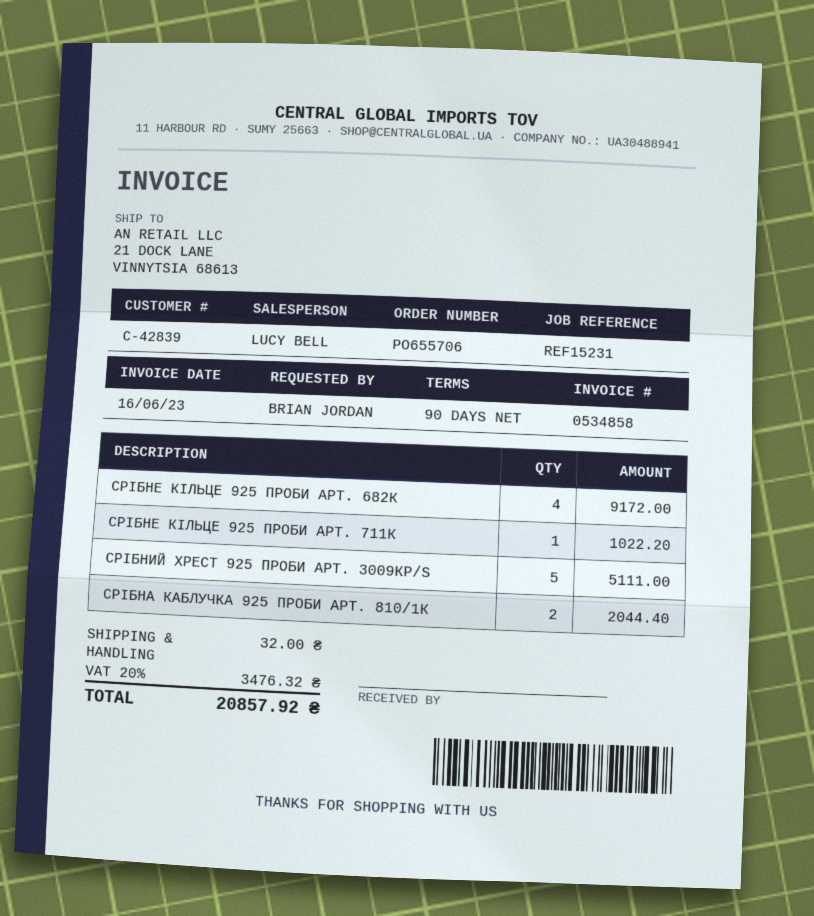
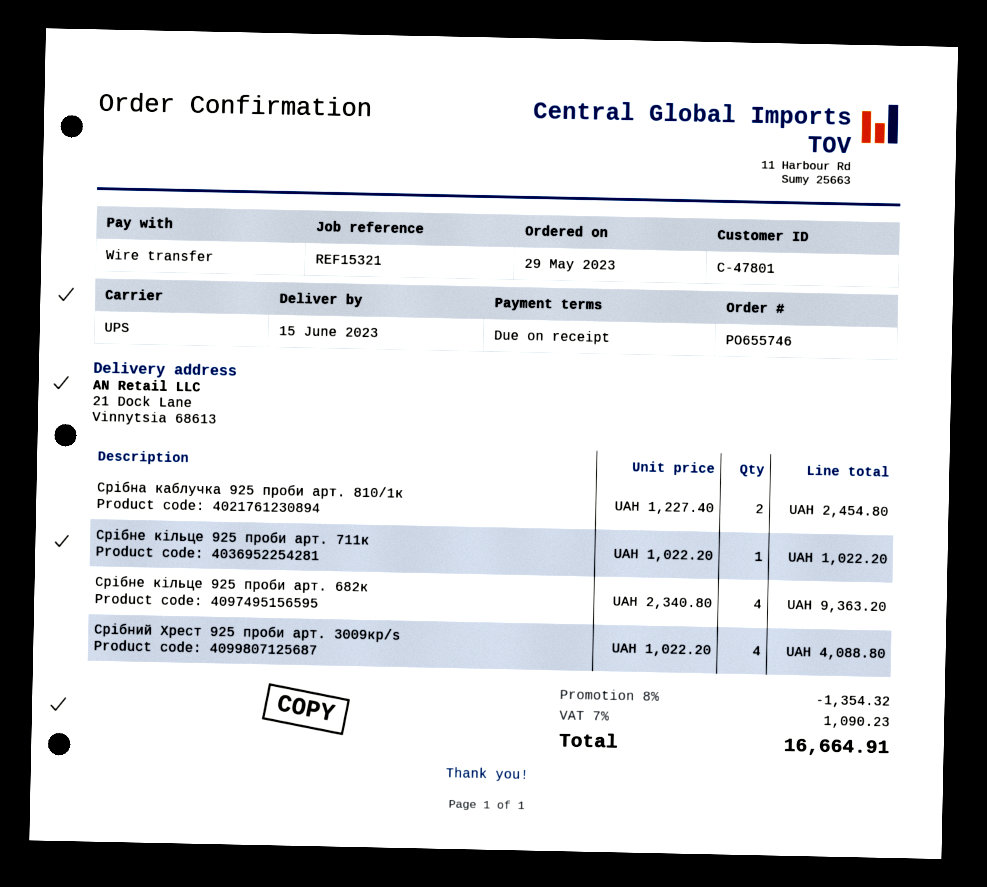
order number: PO655706 -> PO655746
payment terms: 90 days -> on receipt
customer number: C-42839 -> C-47801
reference: REF15231 -> REF15321
СРІБНЕ КІЛЬЦЕ 925 ПРОБИ АРТ. 682К: 4 for 9172.00 -> 4 for 9363.20
СРІБНИЙ ХРЕСТ 925 ПРОБИ АРТ. 3009КР/S: 5 for 5111.00 -> 4 for 4088.80
СРІБНА КАБЛУЧКА 925 ПРОБИ АРТ. 810/1К: 2 for 2044.40 -> 2 for 2454.80
discount: none -> 8% = 1354.32
shipping: 32.00 -> none
tax: 20% = 3476.32 -> 7% = 1090.23
total: 20857.92 -> 16664.91

